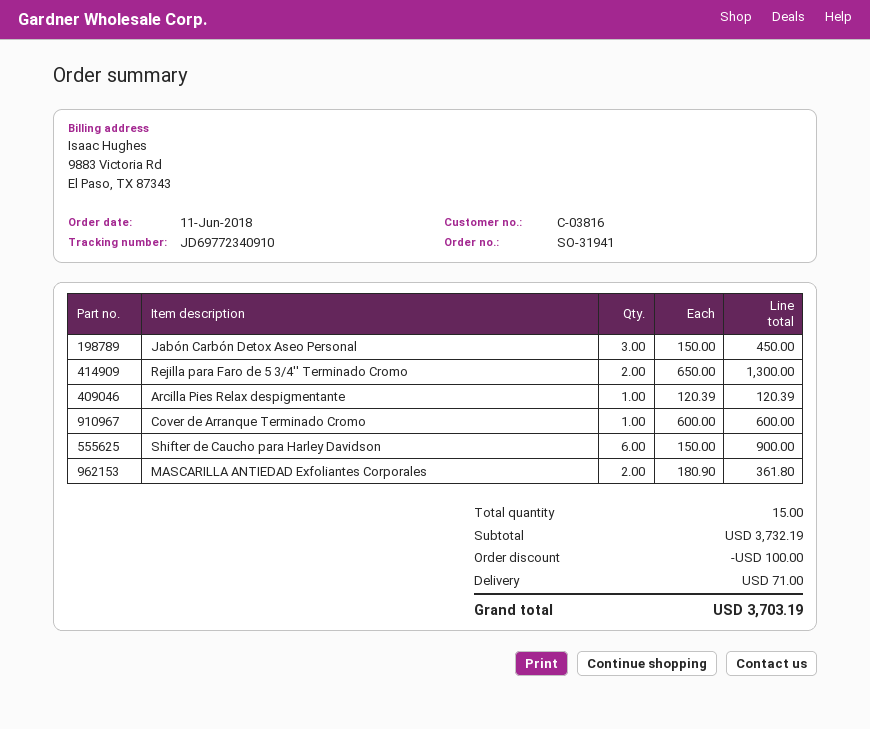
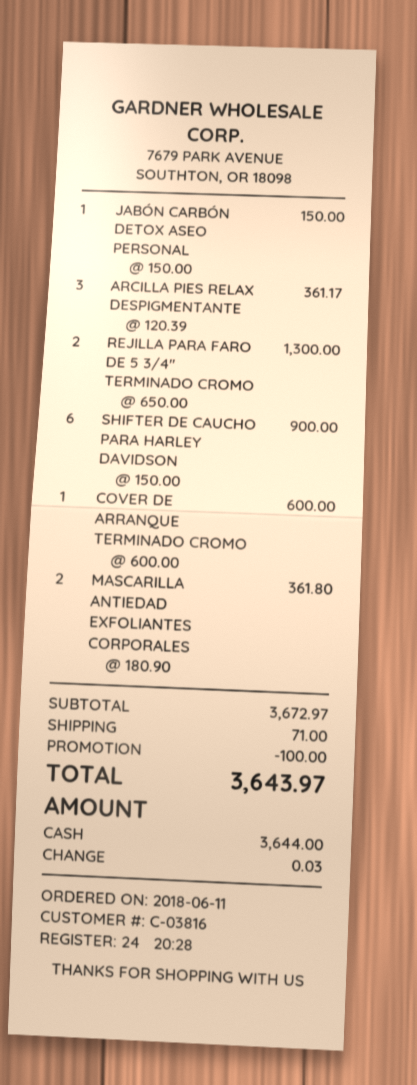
Jabón Carbón Detox Aseo Personal: 3 x 150.00 = 450.00 -> 1 x 150.00 = 150.00
Arcilla Pies Relax despigmentante: 1 x 120.39 = 120.39 -> 3 x 120.39 = 361.17
subtotal: 3732.19 -> 3672.97
total: 3703.19 -> 3643.97

